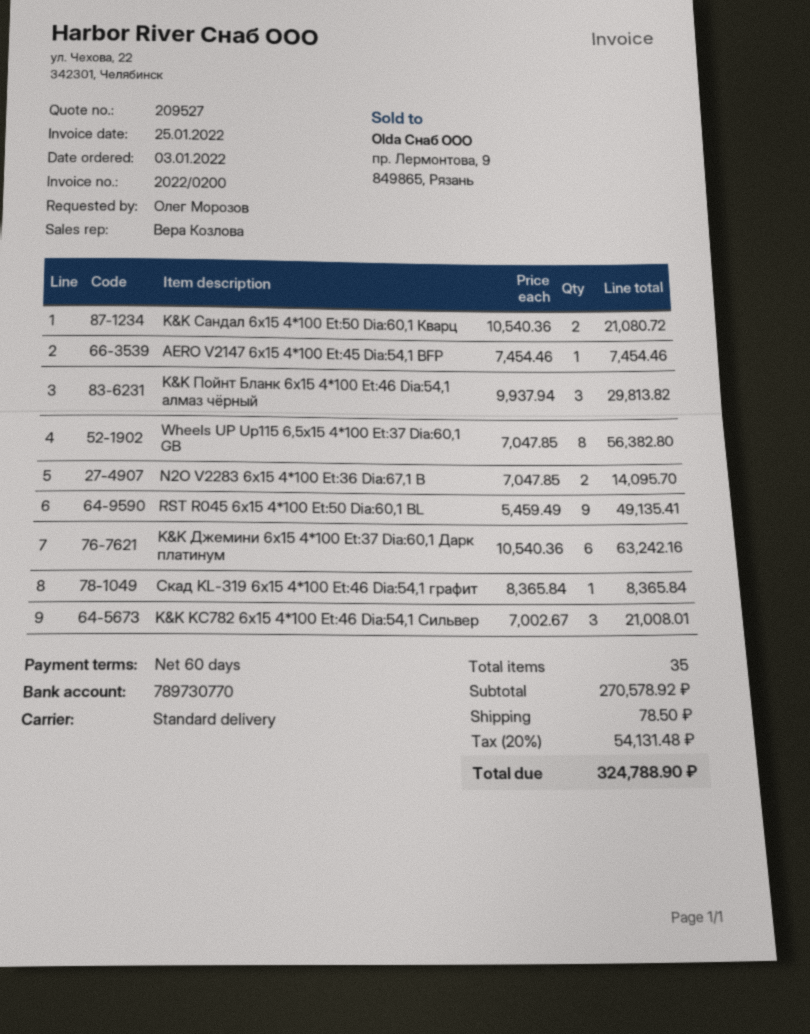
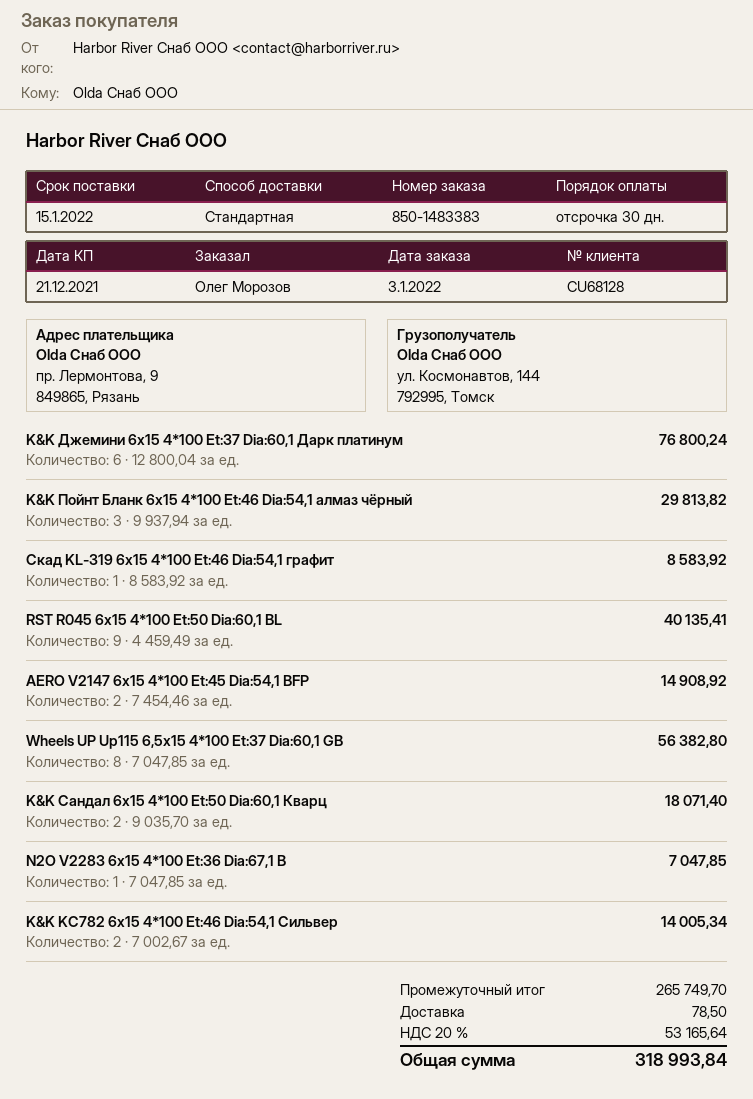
payment terms: 60 days -> 30 days
K&K Сандал 6x15 4*100 Et:50 Dia:60,1 Кварц: 2 x 10540.36 = 21080.72 -> 2 x 9035.70 = 18071.40
AERO V2147 6x15 4*100 Et:45 Dia:54,1 BFP: 1 x 7454.46 = 7454.46 -> 2 x 7454.46 = 14908.92
N2O V2283 6x15 4*100 Et:36 Dia:67,1 B: 2 x 7047.85 = 14095.70 -> 1 x 7047.85 = 7047.85
RST R045 6x15 4*100 Et:50 Dia:60,1 BL: 9 x 5459.49 = 49135.41 -> 9 x 4459.49 = 40135.41
K&K Джемини 6x15 4*100 Et:37 Dia:60,1 Дарк платинум: 6 x 10540.36 = 63242.16 -> 6 x 12800.04 = 76800.24
Скад KL-319 6x15 4*100 Et:46 Dia:54,1 графит: 1 x 8365.84 = 8365.84 -> 1 x 8583.92 = 8583.92
K&K KC782 6x15 4*100 Et:46 Dia:54,1 Сильвер: 3 x 7002.67 = 21008.01 -> 2 x 7002.67 = 14005.34
subtotal: 270578.92 -> 265749.70
tax: 20% = 54131.48 -> 20% = 53165.64
total: 324788.90 -> 318993.84

